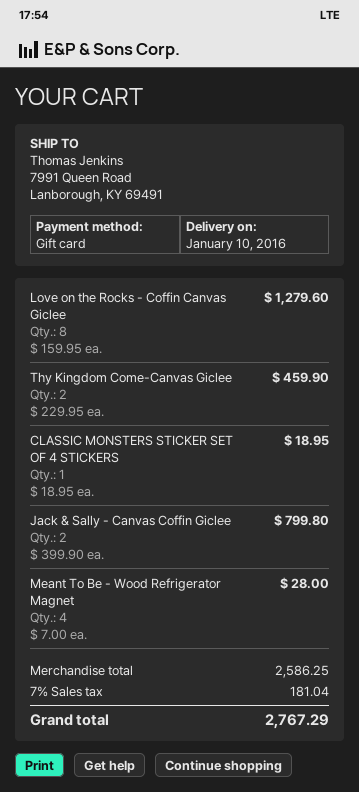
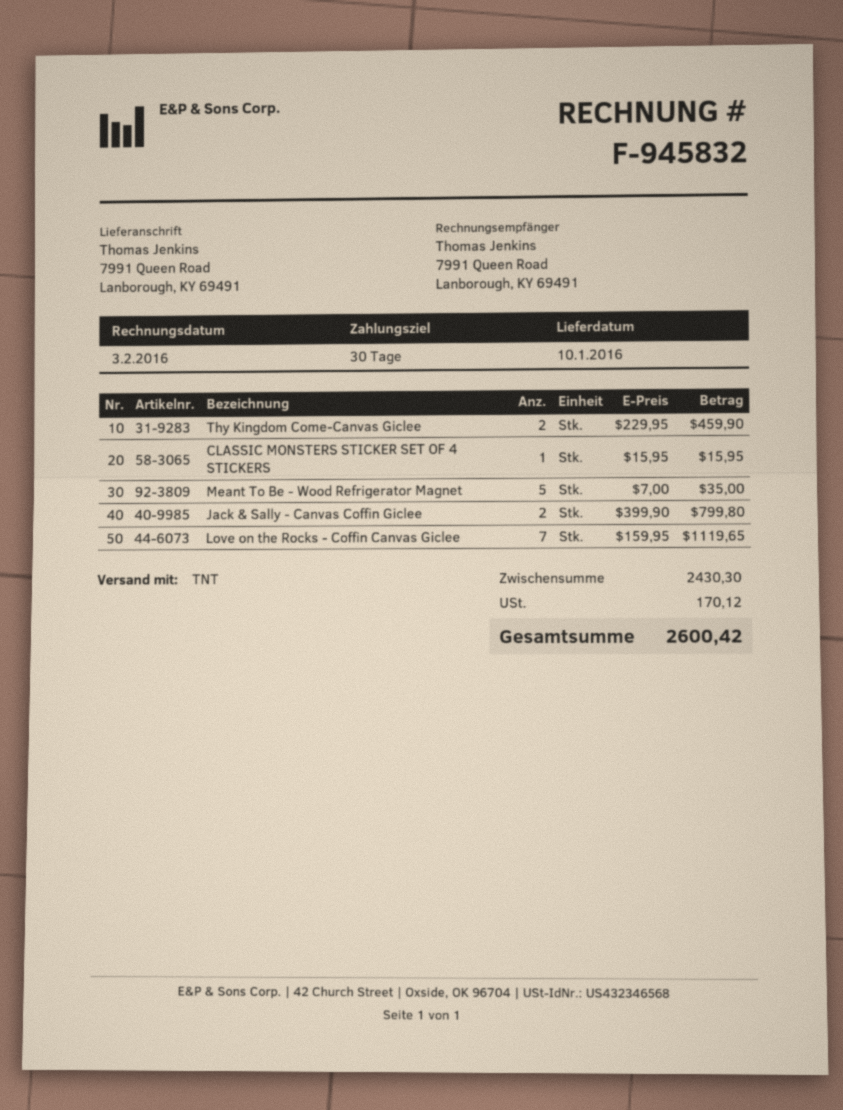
Love on the Rocks - Coffin Canvas Giclee: 8 x 159.95 = 1279.60 -> 7 x 159.95 = 1119.65
CLASSIC MONSTERS STICKER SET OF 4 STICKERS: 1 x 18.95 = 18.95 -> 1 x 15.95 = 15.95
Meant To Be - Wood Refrigerator Magnet: 4 x 7.00 = 28.00 -> 5 x 7.00 = 35.00
subtotal: 2586.25 -> 2430.30
tax: 181.04 -> 170.12
total: 2767.29 -> 2600.42

